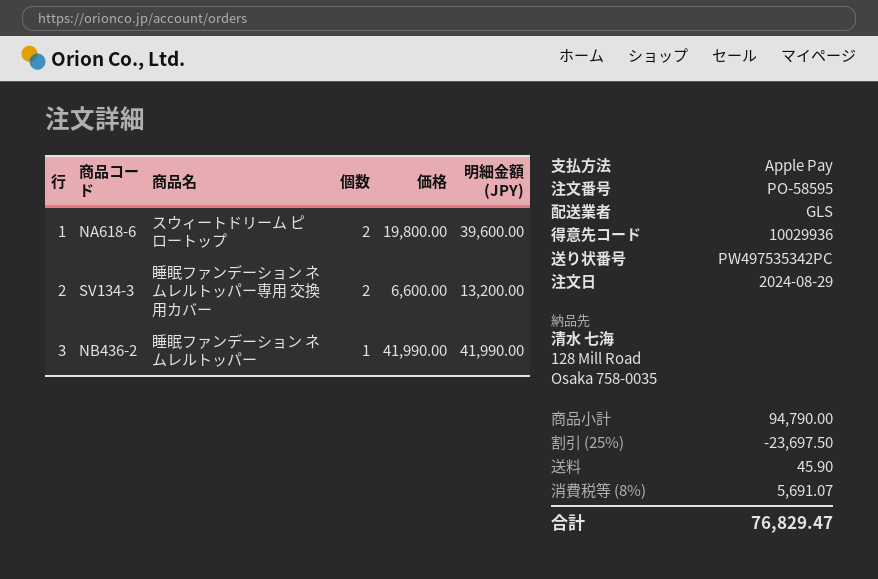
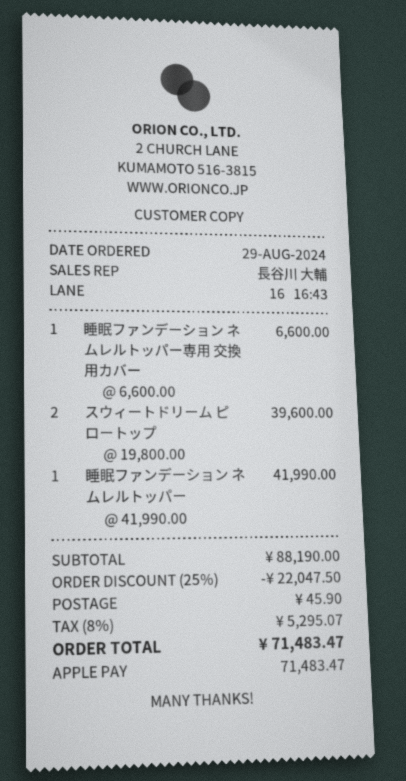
睡眠ファンデーション ネムレルトッパー専用 交換用カバー: 2 x 6600.00 = 13200.00 -> 1 x 6600.00 = 6600.00
subtotal: 94790.00 -> 88190.00
discount: 25% = 23697.50 -> 25% = 22047.50
tax: 8% = 5691.07 -> 8% = 5295.07
total: 76829.47 -> 71483.47

